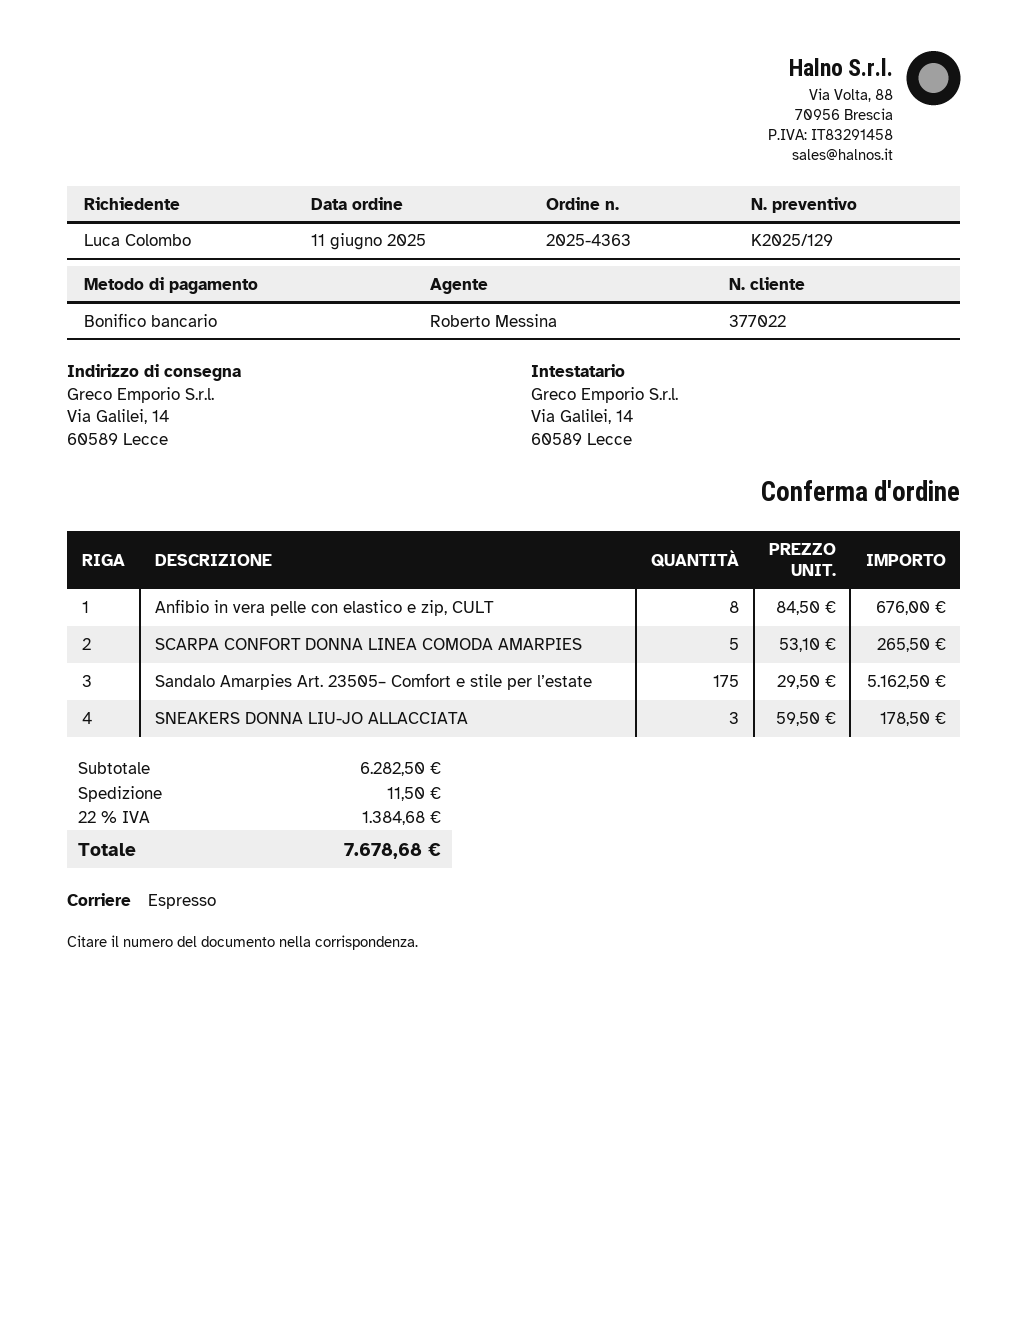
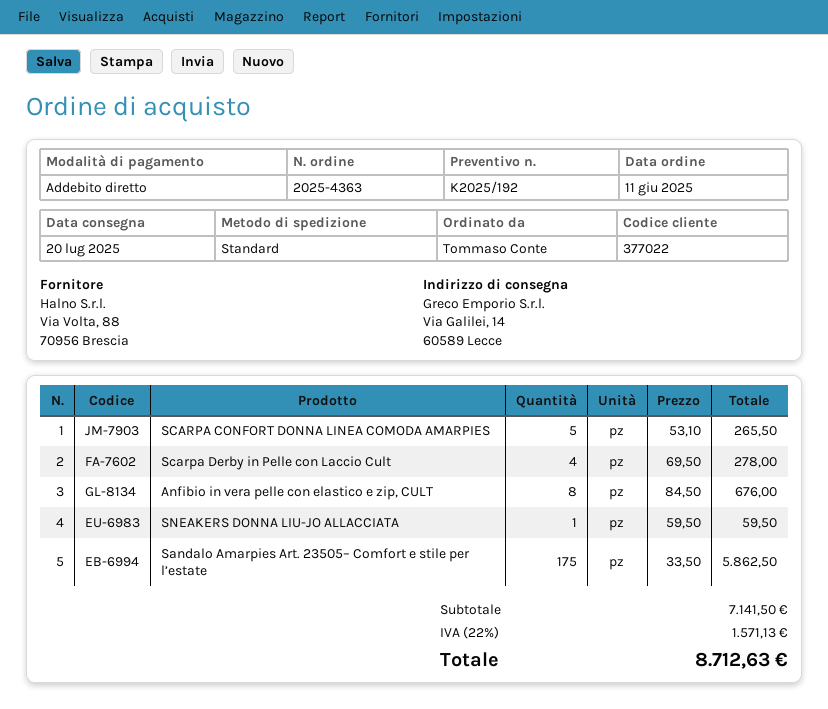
quote number: K2025/129 -> K2025/192
ordered by: Luca Colombo -> Tommaso Conte
payment method: bank transfer -> direct debit
shipping method: express -> standard
Sandalo Amarpies Art. 23505– Comfort e stile per l’estate: 175 x 29.50 = 5162.50 -> 175 x 33.50 = 5862.50
SNEAKERS DONNA LIU-JO ALLACCIATA: 3 x 59.50 = 178.50 -> 1 x 59.50 = 59.50
Scarpa Derby in Pelle con Laccio Cult: none -> 4 x 69.50 = 278.00
subtotal: 6282.50 -> 7141.50
shipping: 11.50 -> none
tax: 22% = 1384.68 -> 22% = 1571.13
total: 7678.68 -> 8712.63

